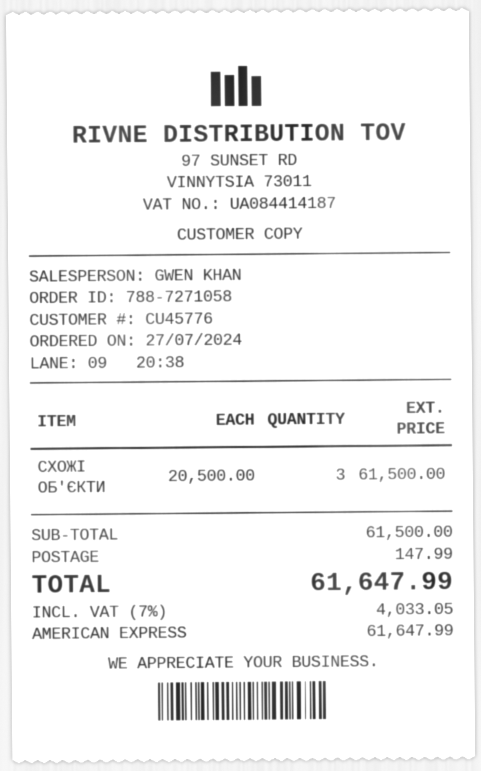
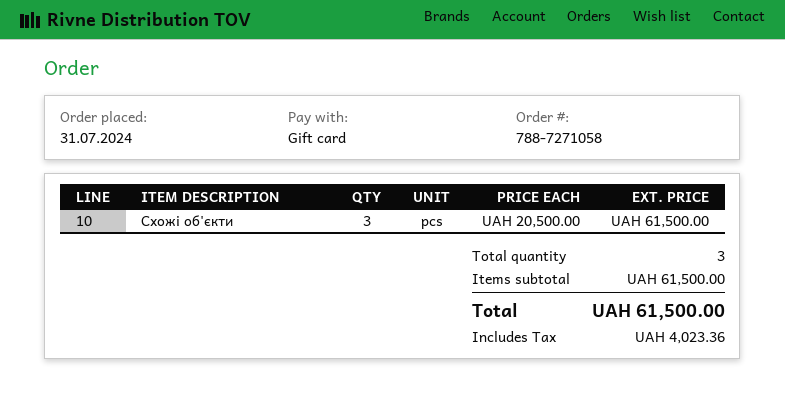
order date: 2024-07-27 -> 2024-07-31
payment method: American Express -> gift card
shipping: 147.99 -> none
tax: 4033.05 -> 4023.36
total: 61647.99 -> 61500.00

